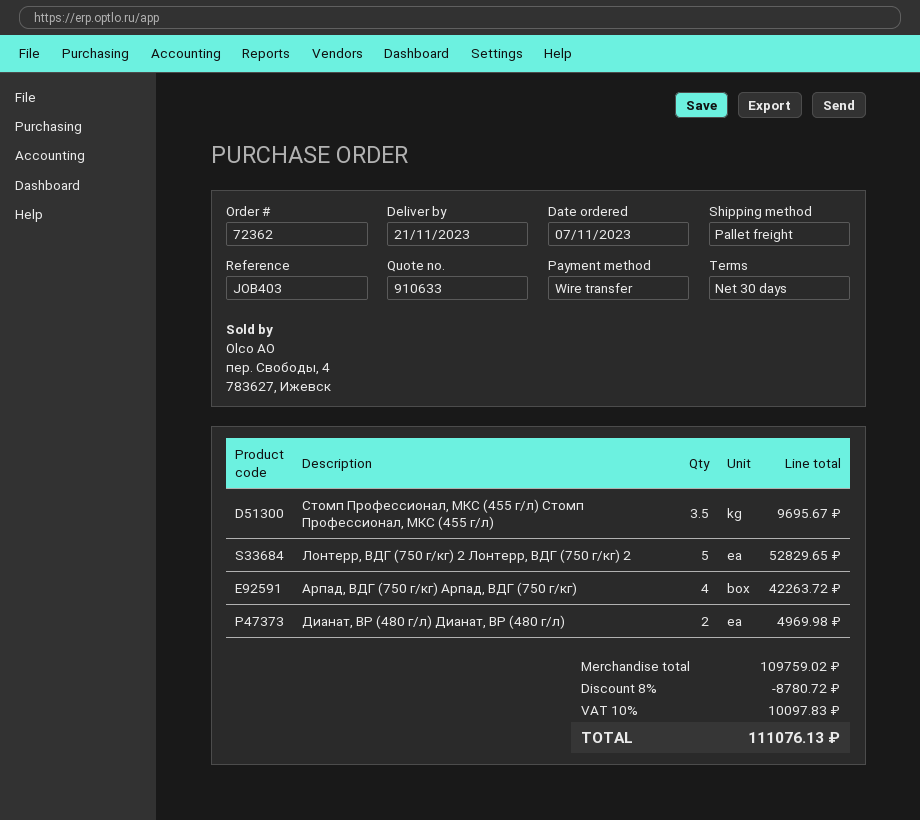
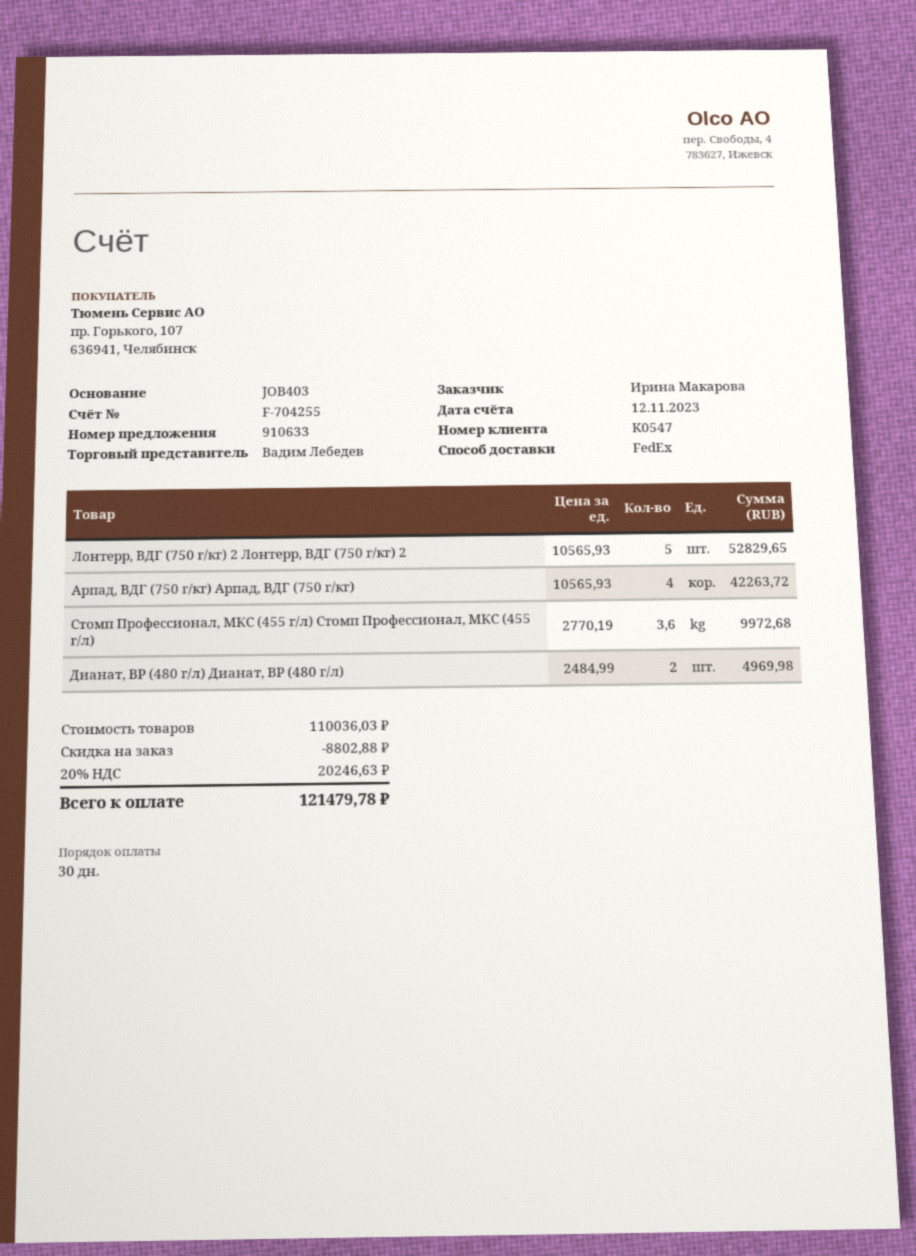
shipping method: pallet freight -> FedEx
Стомп Профессионал, МКС (455 г/л) Стомп Профессионал, МКС (455 г/л): 3.5 for 9695.67 -> 3.6 for 9972.68
subtotal: 109759.02 -> 110036.03
discount: 8780.72 -> 8802.88
tax: 10% = 10097.83 -> 20% = 20246.63
total: 111076.13 -> 121479.78

